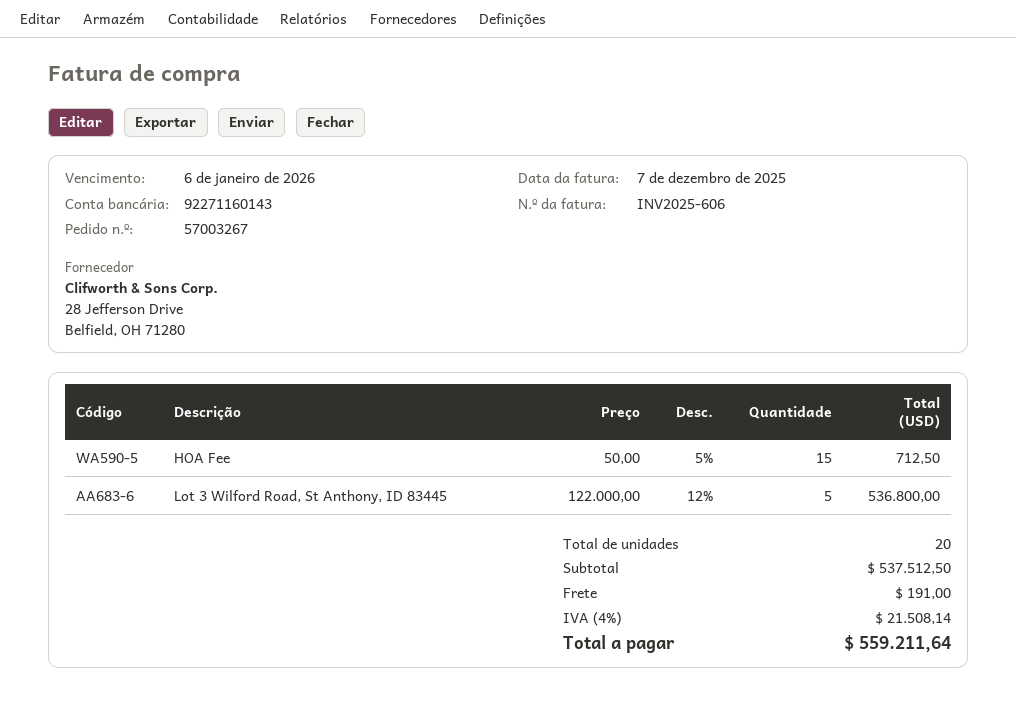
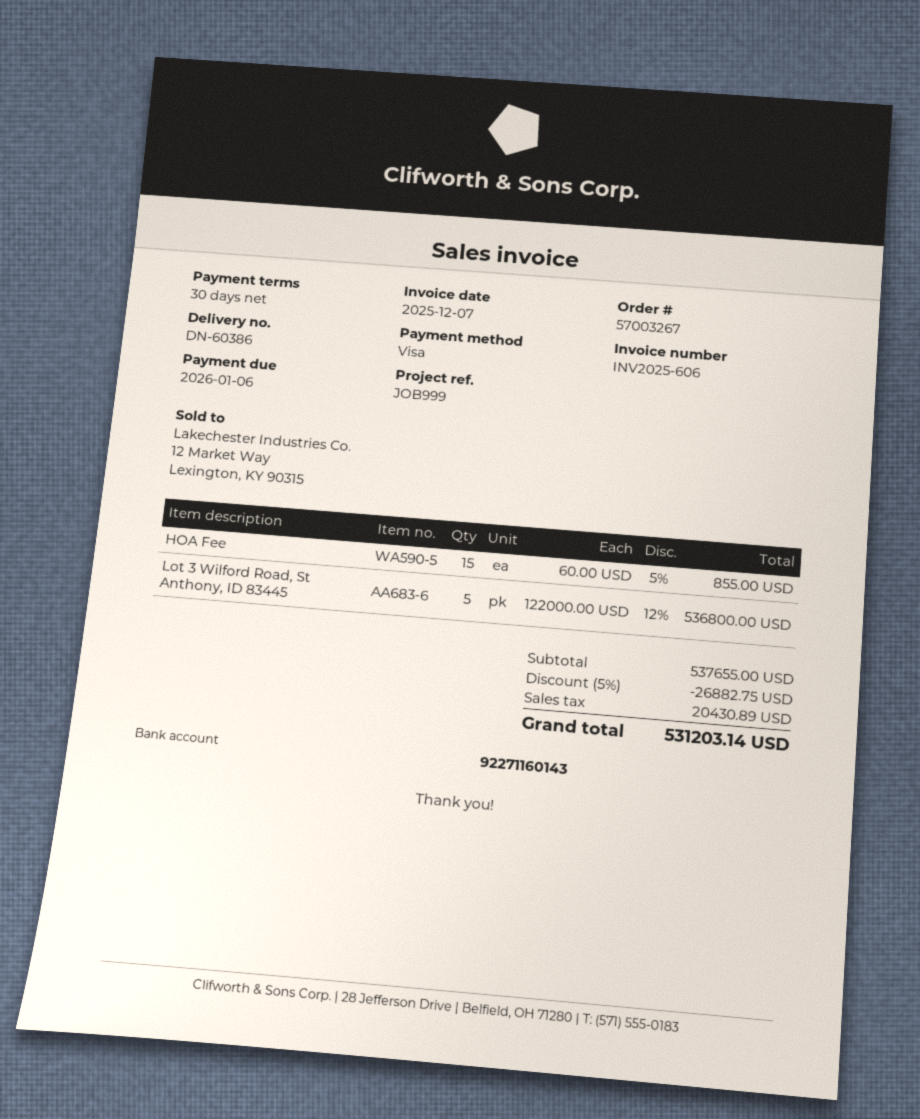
HOA Fee: 15 x 50.00 - 5% = 712.50 -> 15 x 60.00 - 5% = 855.00
subtotal: 537512.50 -> 537655.00
discount: none -> 5% = 26882.75
shipping: 191.00 -> none
tax: 21508.14 -> 20430.89
total: 559211.64 -> 531203.14

